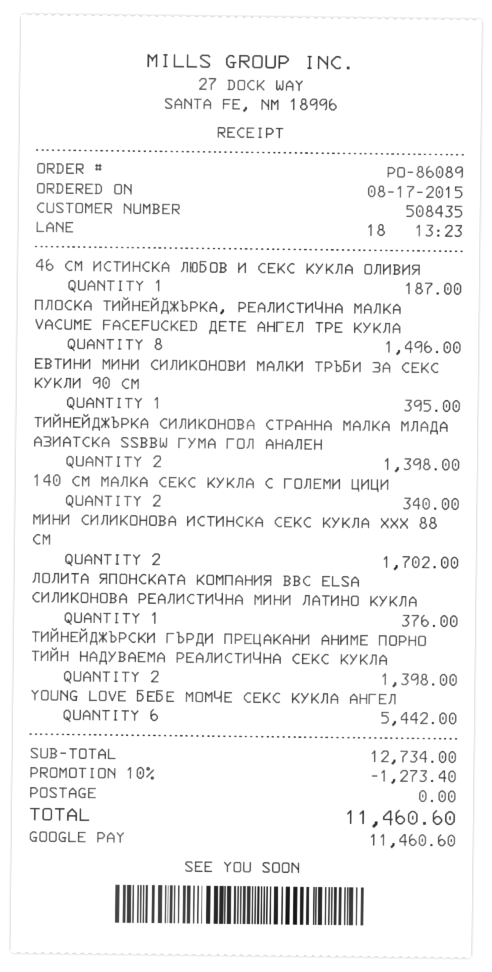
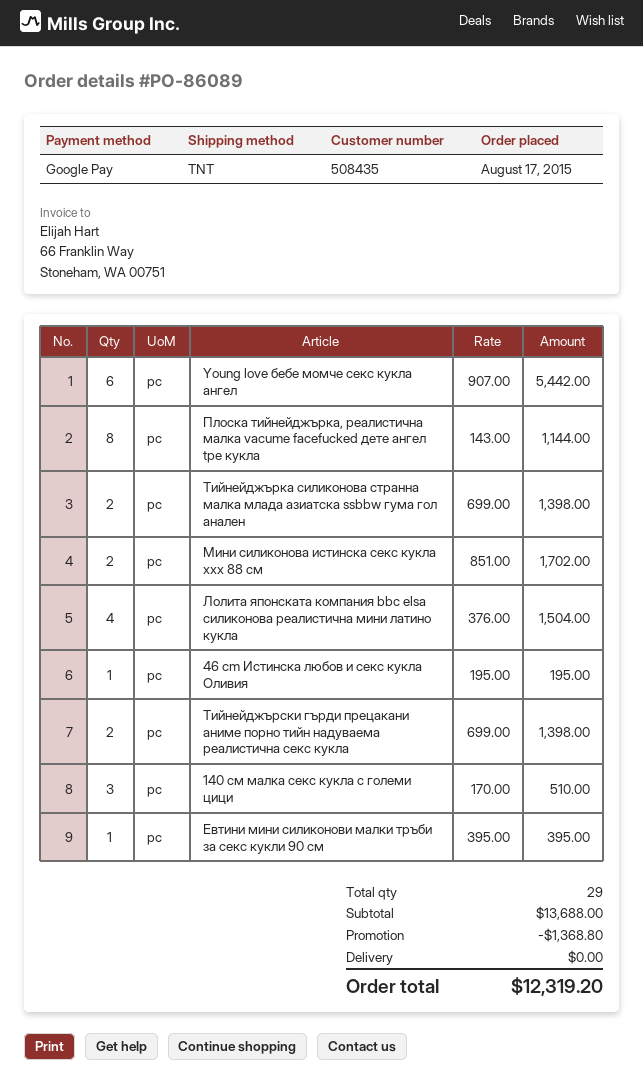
46 CM ИСТИНСКА ЛЮБОВ И СЕКС КУКЛА ОЛИВИЯ: 1 for 187.00 -> 1 for 195.00
ПЛОСКА ТИЙНЕЙДЖЪРКА, РЕАЛИСТИЧНА МАЛКА VACUME FACEFUCKED ДЕТЕ АНГЕЛ TPE КУКЛА: 8 for 1496.00 -> 8 for 1144.00
140 СМ МАЛКА СЕКС КУКЛА С ГОЛЕМИ ЦИЦИ: 2 for 340.00 -> 3 for 510.00
ЛОЛИТА ЯПОНСКАТА КОМПАНИЯ BBC ELSA СИЛИКОНОВА РЕАЛИСТИЧНА МИНИ ЛАТИНО КУКЛА: 1 for 376.00 -> 4 for 1504.00
subtotal: 12734.00 -> 13688.00
discount: 1273.40 -> 1368.80
total: 11460.60 -> 12319.20

